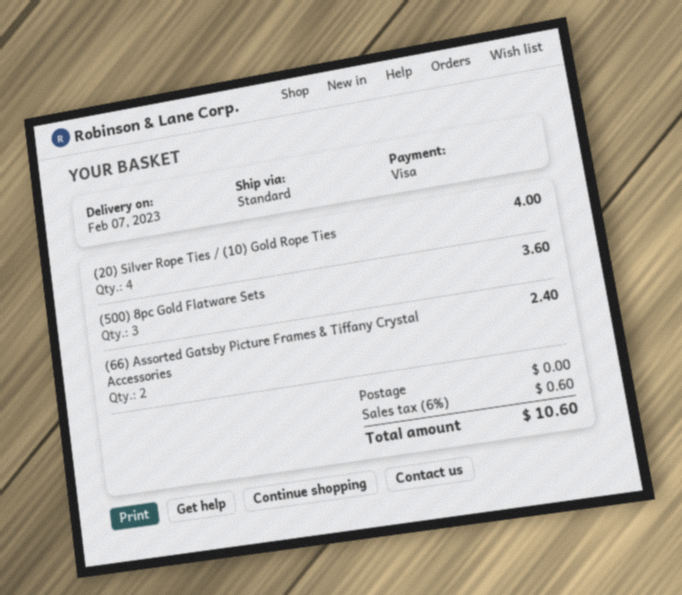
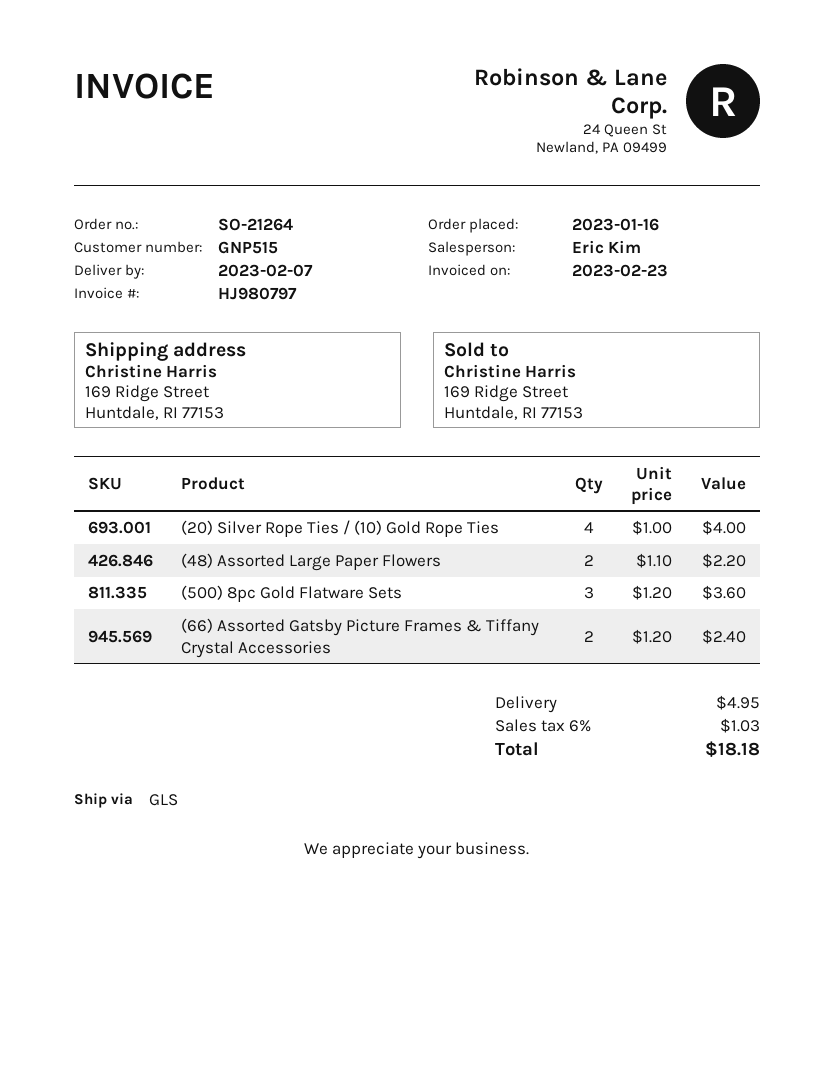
shipping method: standard -> GLS
(48) Assorted Large Paper Flowers: none -> 2 for 2.20
shipping: 0.00 -> 4.95
tax: 6% = 0.60 -> 6% = 1.03
total: 10.60 -> 18.18

